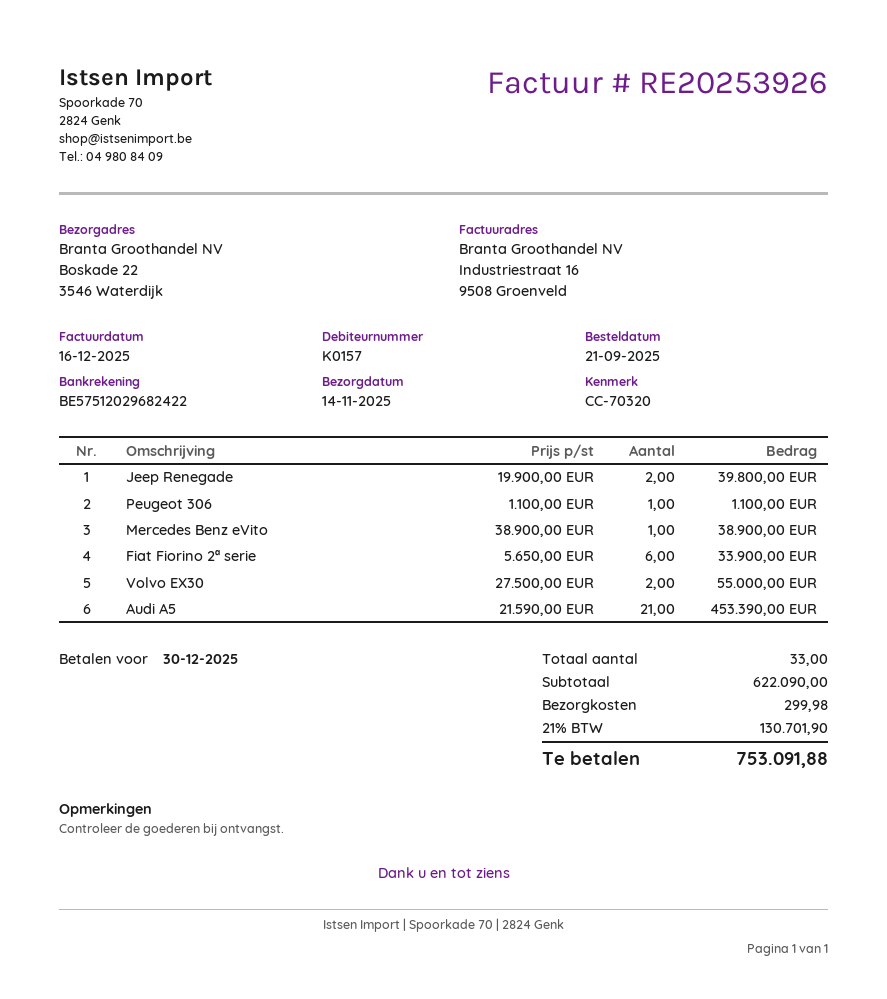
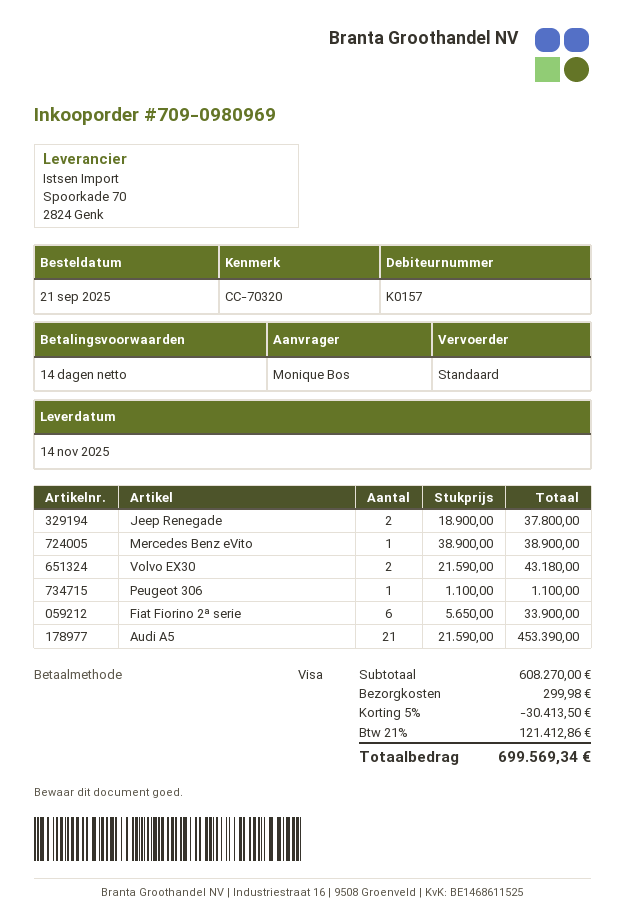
Jeep Renegade: 2 x 19900.00 = 39800.00 -> 2 x 18900.00 = 37800.00
Volvo EX30: 2 x 27500.00 = 55000.00 -> 2 x 21590.00 = 43180.00
subtotal: 622090.00 -> 608270.00
discount: none -> 5% = 30413.50
tax: 21% = 130701.90 -> 21% = 121412.86
total: 753091.88 -> 699569.34

